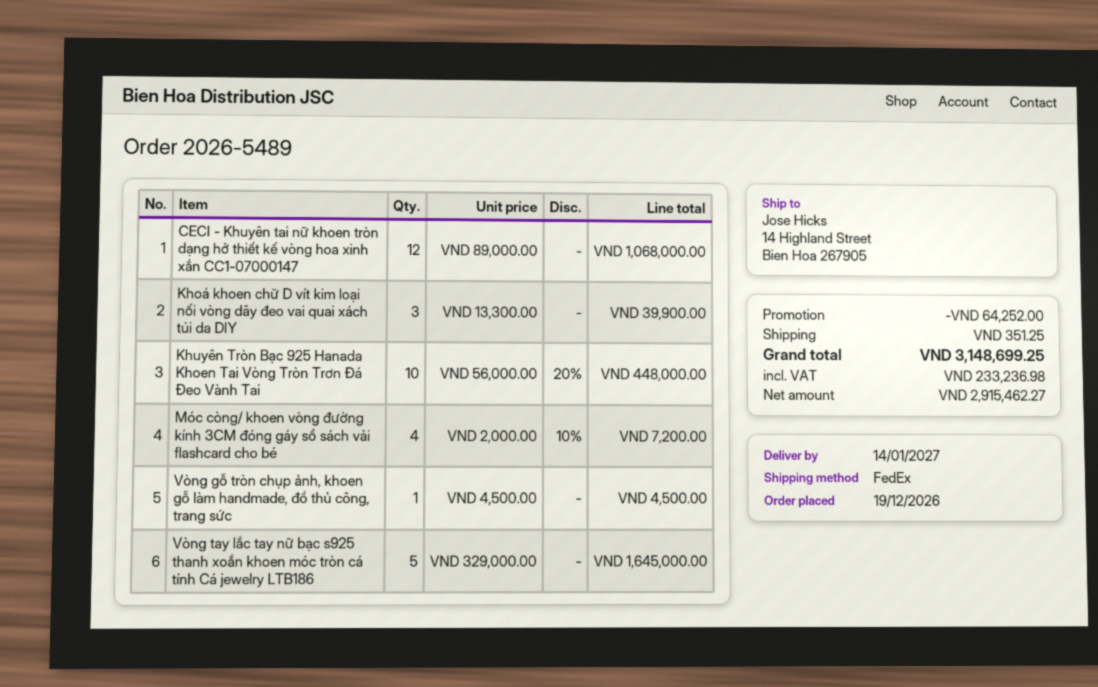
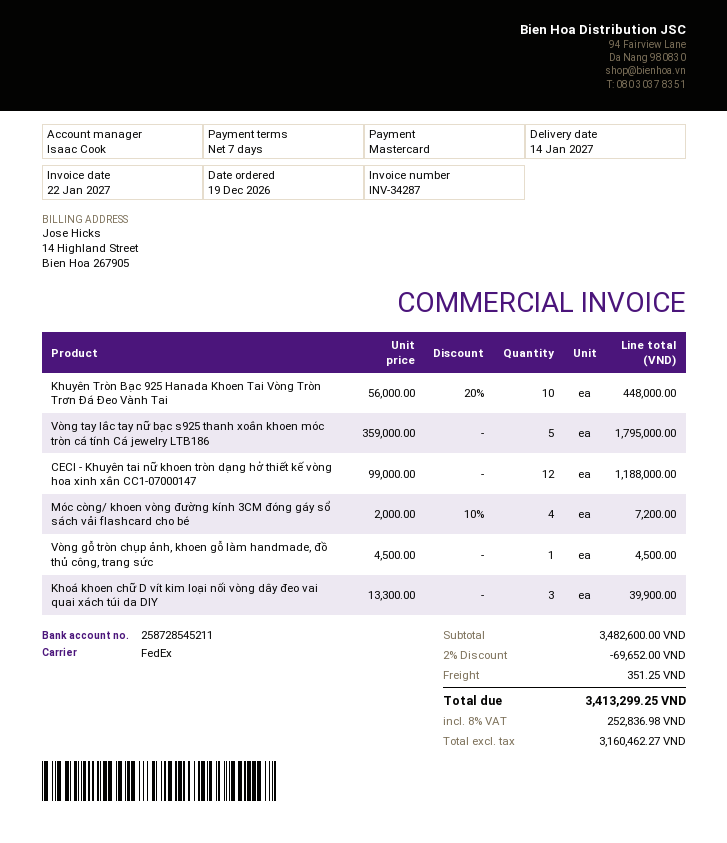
CECI - Khuyên tai nữ khoen tròn dạng hở thiết kế vòng hoa xinh xắn CC1-07000147: 12 x 89000.00 = 1068000.00 -> 12 x 99000.00 = 1188000.00
Vòng tay lắc tay nữ bạc s925 thanh xoắn khoen móc tròn cá tính Cá jewelry LTB186: 5 x 329000.00 = 1645000.00 -> 5 x 359000.00 = 1795000.00
discount: 64252.00 -> 69652.00
net: 2915462.27 -> 3160462.27
tax: 233236.98 -> 252836.98
total: 3148699.25 -> 3413299.25

